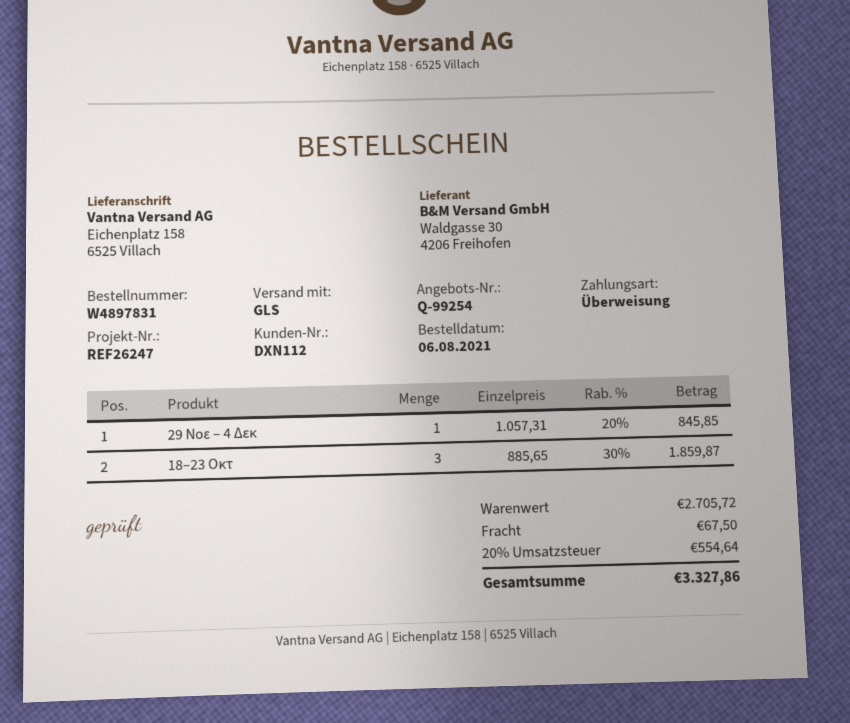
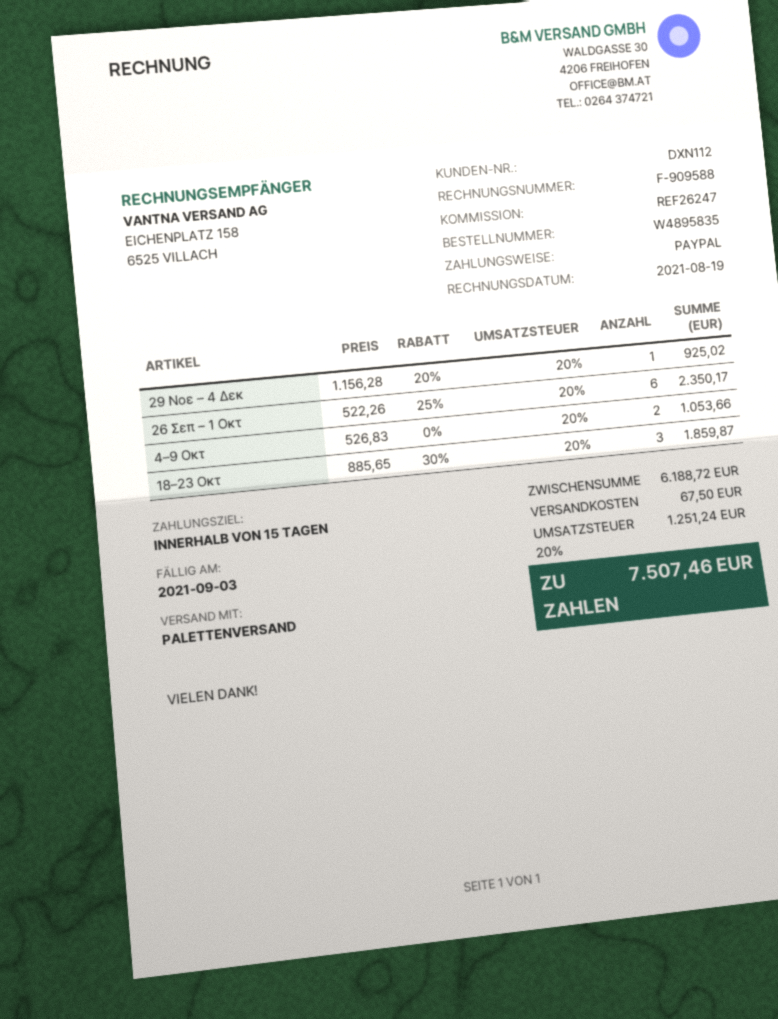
order number: W4897831 -> W4895835
payment method: bank transfer -> PayPal
shipping method: GLS -> pallet freight
29 Νοε – 4 Δεκ: 1 x 1057.31 - 20% = 845.85 -> 1 x 1156.28 - 20% = 925.02
26 Σεπ – 1 Οκτ: none -> 6 x 522.26 - 25% = 2350.17
4–9 Οκτ: none -> 2 x 526.83 = 1053.66
subtotal: 2705.72 -> 6188.72
tax: 20% = 554.64 -> 20% = 1251.24
total: 3327.86 -> 7507.46

